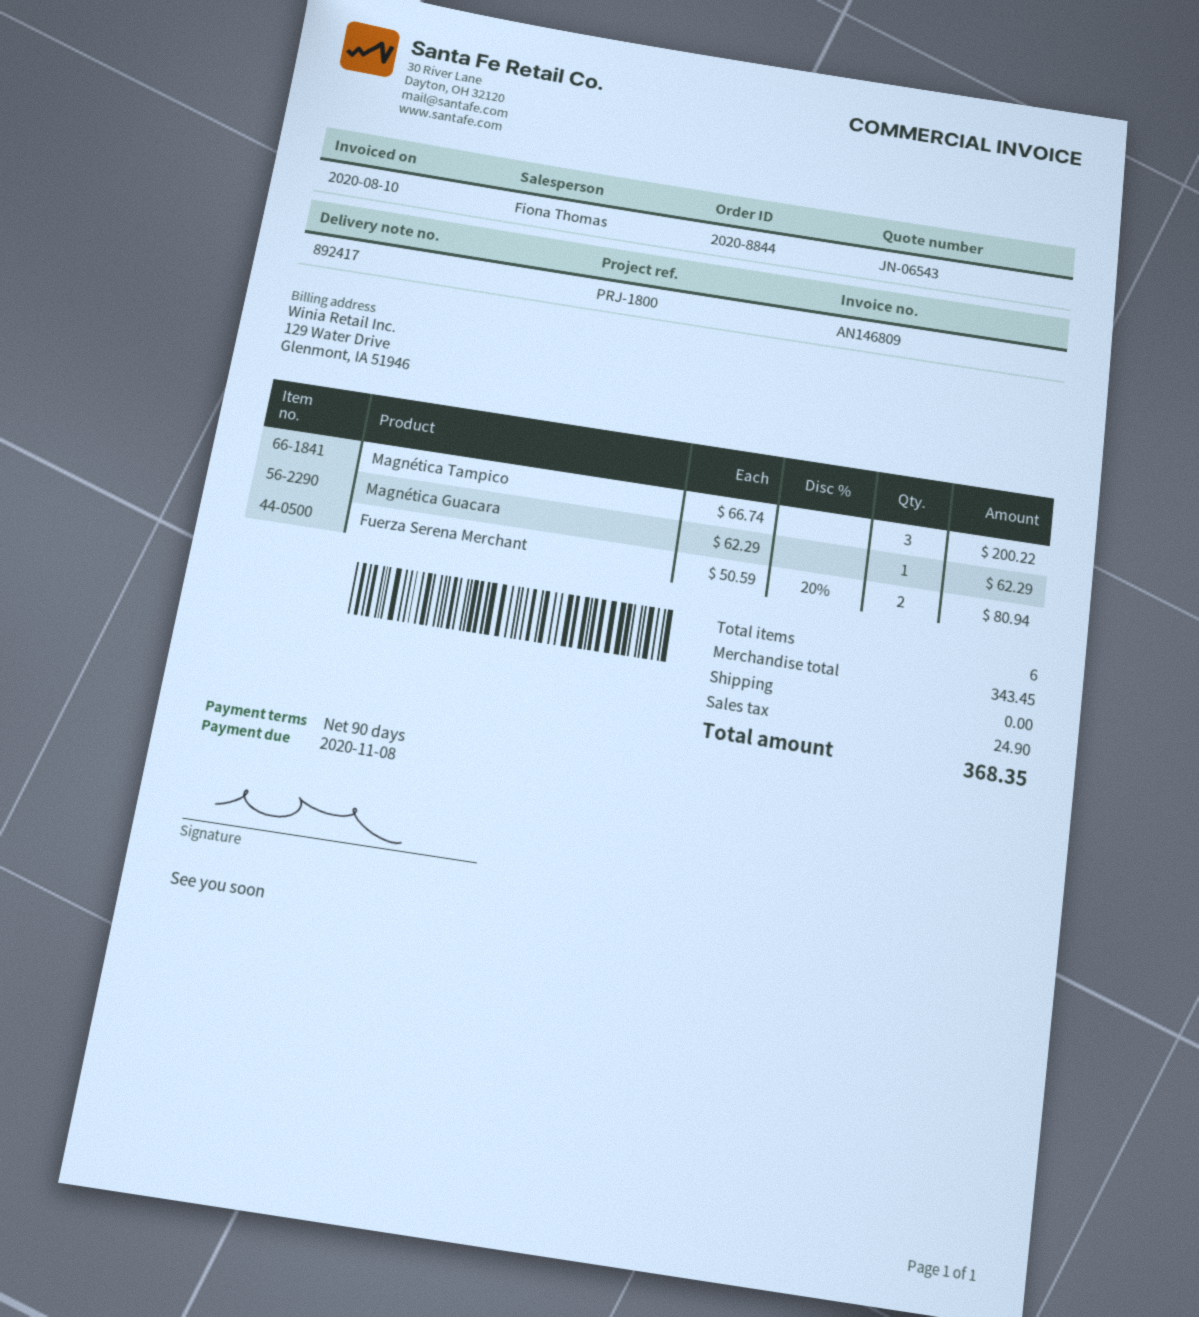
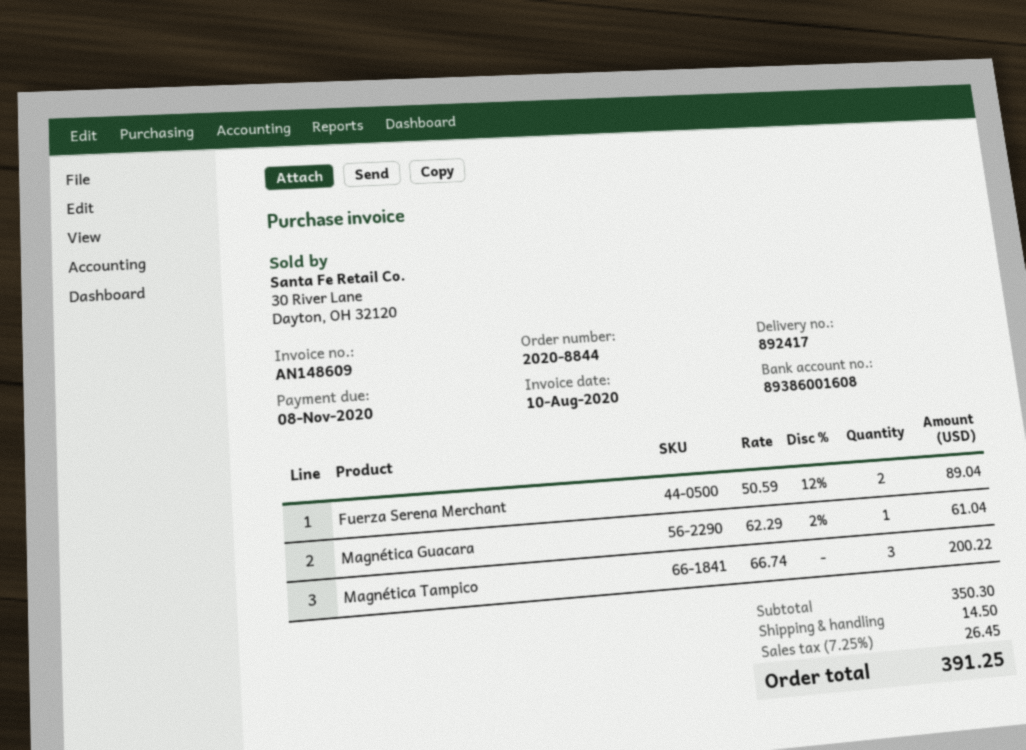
invoice number: AN146809 -> AN148609
Magnética Guacara: 1 x 62.29 = 62.29 -> 1 x 62.29 - 2% = 61.04
Fuerza Serena Merchant: 2 x 50.59 - 20% = 80.94 -> 2 x 50.59 - 12% = 89.04
subtotal: 343.45 -> 350.30
shipping: 0.00 -> 14.50
tax: 24.90 -> 26.45
total: 368.35 -> 391.25

